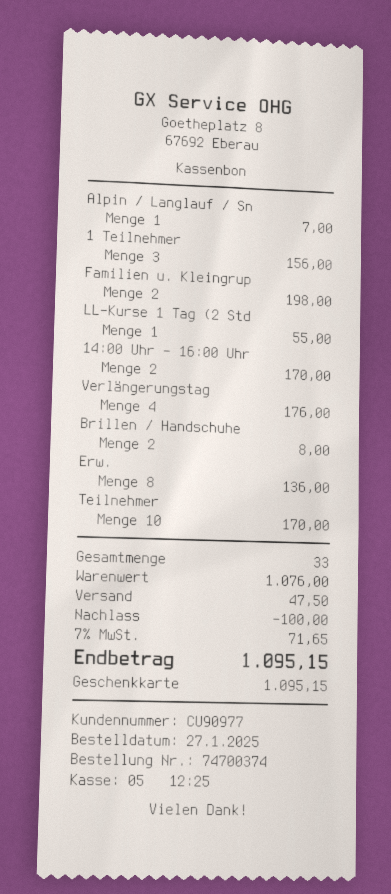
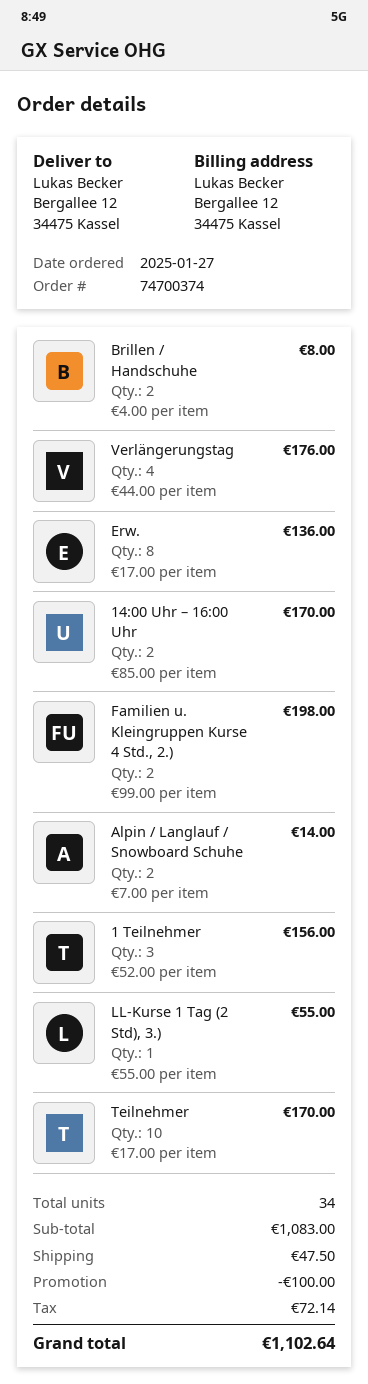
Alpin / Langlauf / Sn: 1 for 7.00 -> 2 for 14.00
total quantity: 33 -> 34
subtotal: 1076.00 -> 1083.00
tax: 71.65 -> 72.14
total: 1095.15 -> 1102.64

